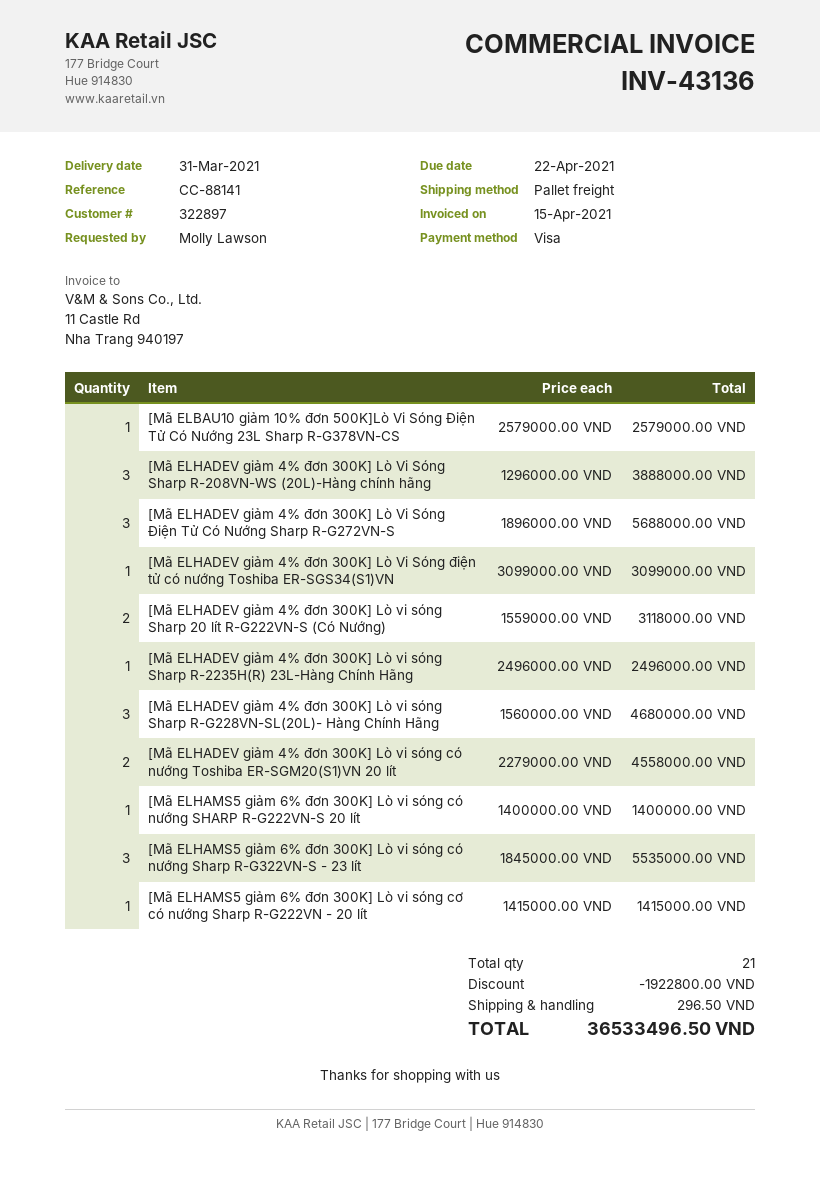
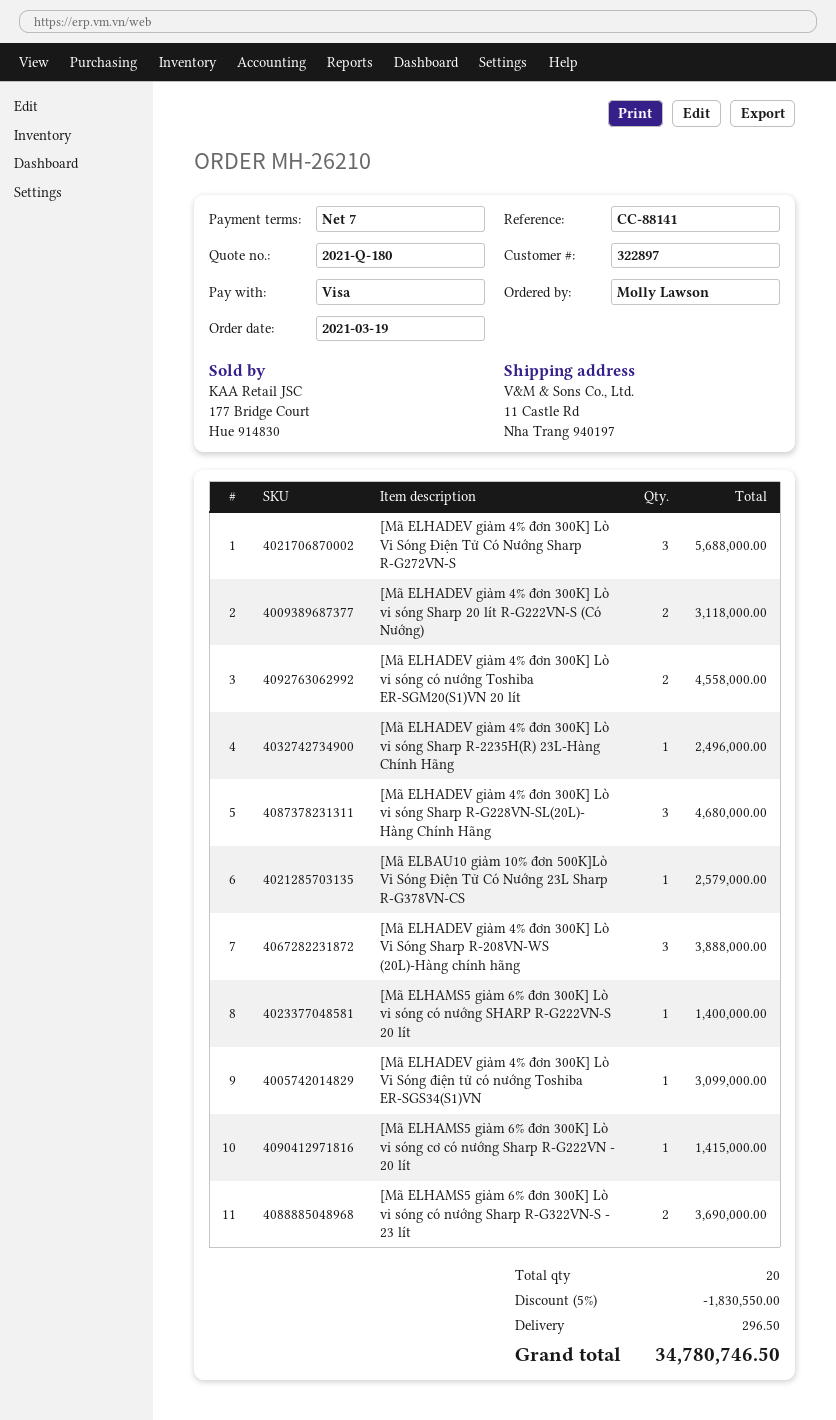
[Mã ELHAMS5 giảm 6% đơn 300K] Lò vi sóng có nướng Sharp R-G322VN-S - 23 lít: 3 for 5535000.00 -> 2 for 3690000.00
total quantity: 21 -> 20
discount: 1922800.00 -> 1830550.00
total: 36533496.50 -> 34780746.50

